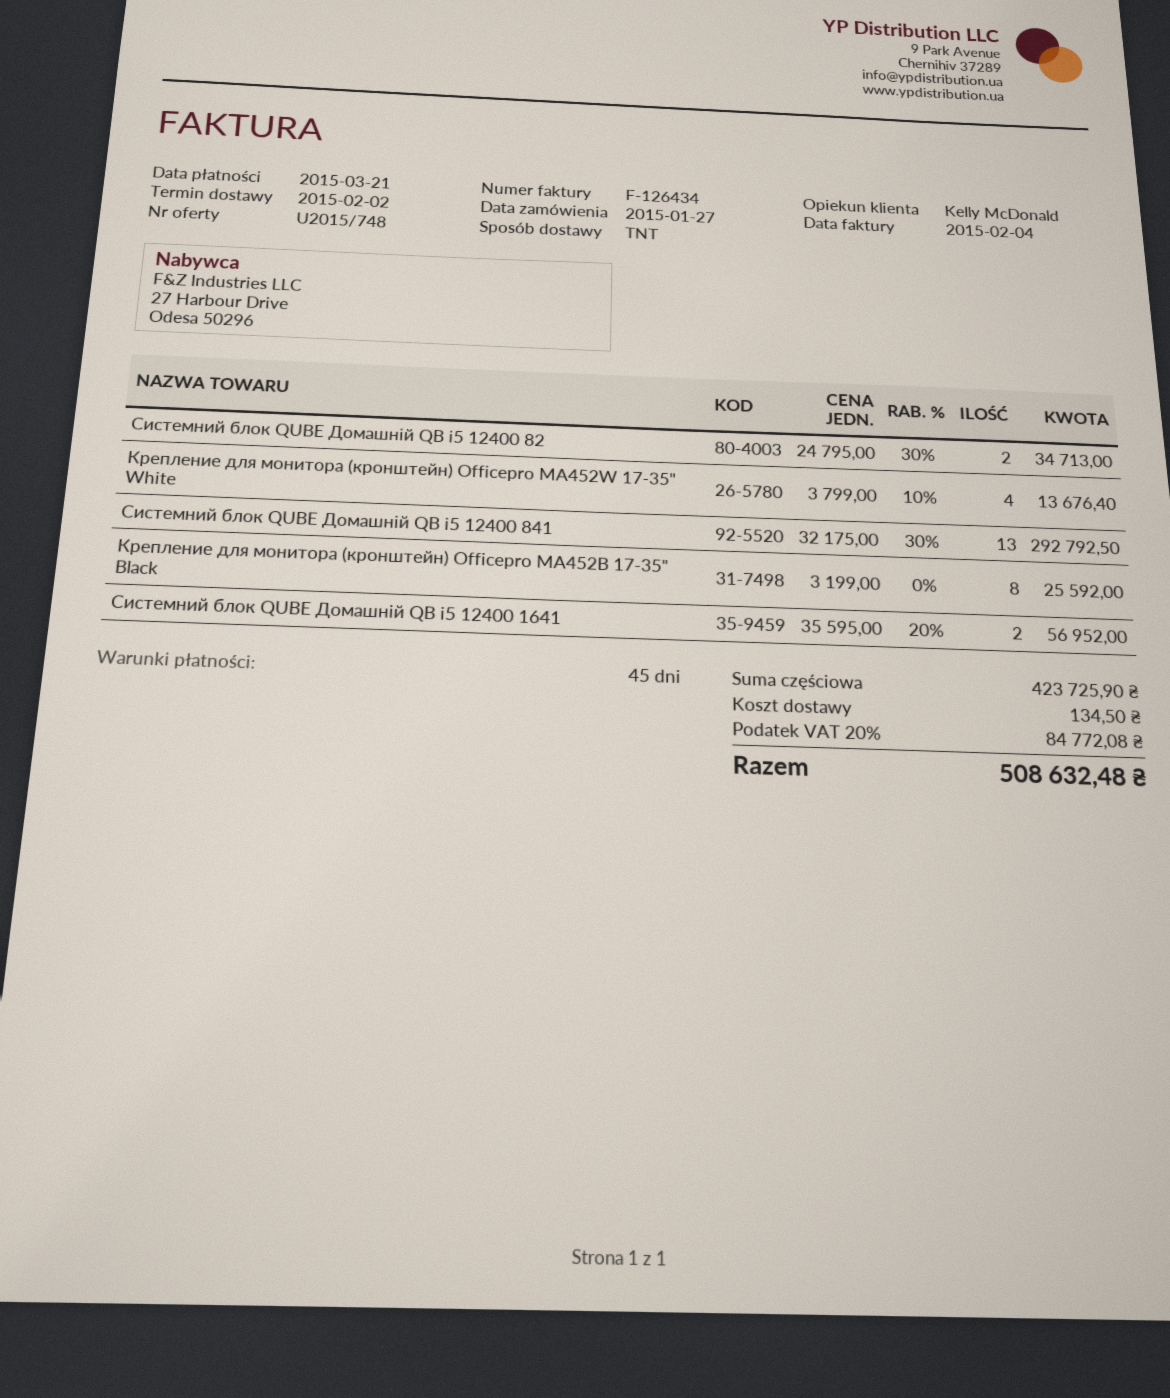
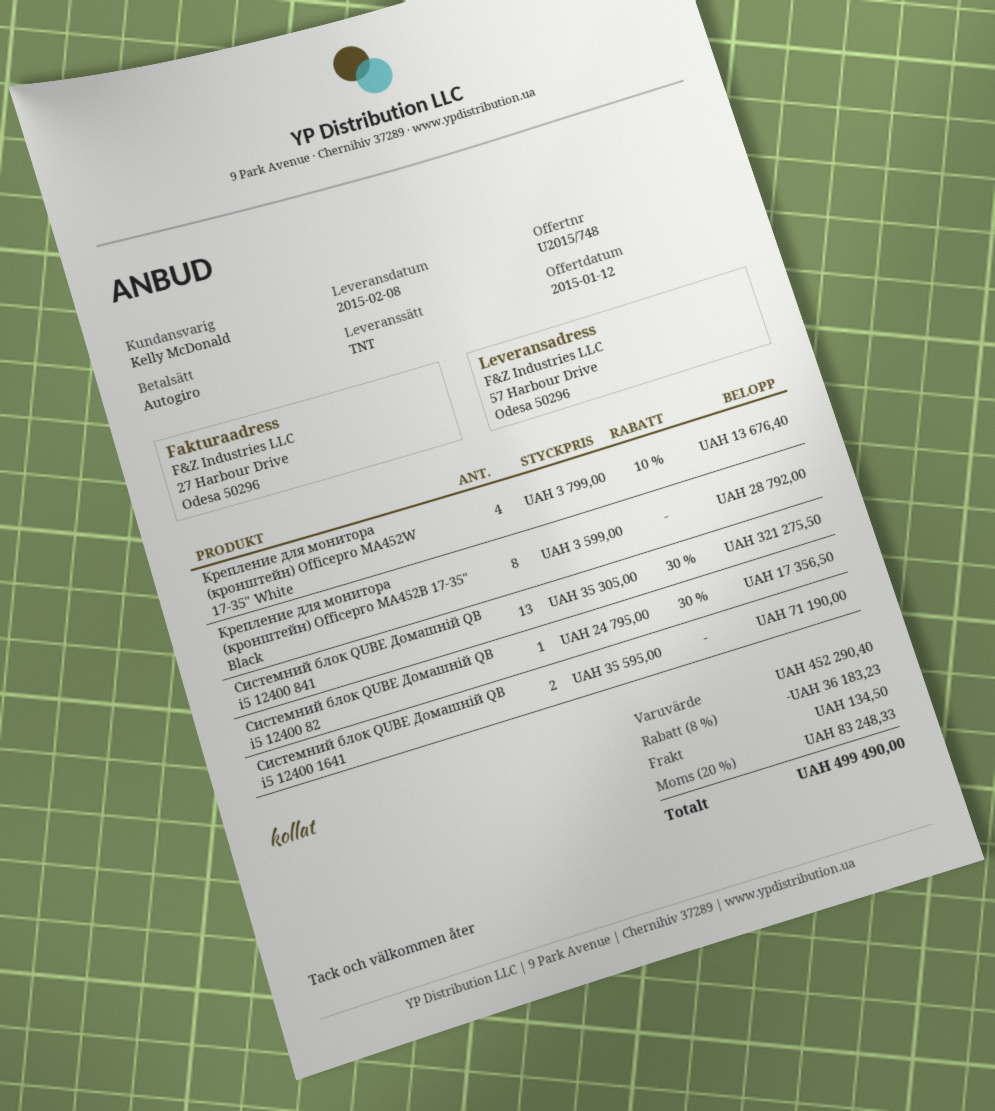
delivery date: 2015-02-02 -> 2015-02-08
Системний блок QUBE Домашній QB i5 12400 82: 2 x 24795.00 - 30% = 34713.00 -> 1 x 24795.00 - 30% = 17356.50
Системний блок QUBE Домашній QB i5 12400 841: 13 x 32175.00 - 30% = 292792.50 -> 13 x 35305.00 - 30% = 321275.50
Крепление для монитора (кронштейн) Officepro MA452B 17-35" Black: 8 x 3199.00 = 25592.00 -> 8 x 3599.00 = 28792.00
Системний блок QUBE Домашній QB i5 12400 1641: 2 x 35595.00 - 20% = 56952.00 -> 2 x 35595.00 = 71190.00
subtotal: 423725.90 -> 452290.40
discount: none -> 8% = 36183.23
tax: 20% = 84772.08 -> 20% = 83248.33
total: 508632.48 -> 499490.00

